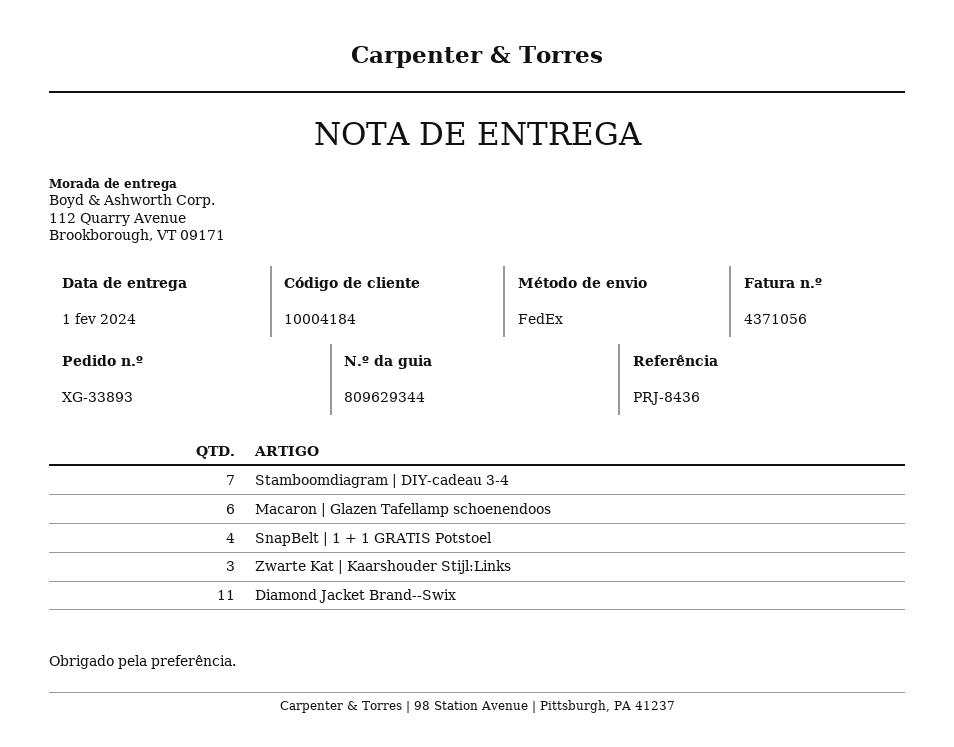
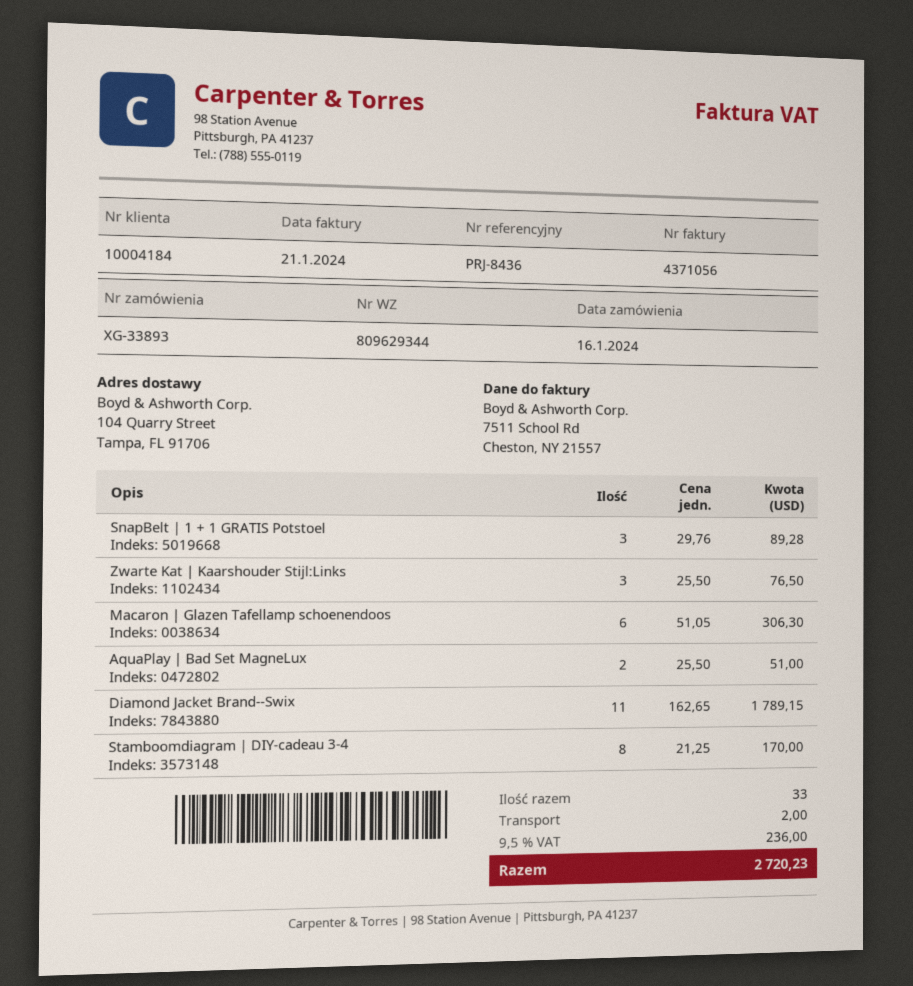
ship to: 112 Quarry Avenue, Brookborough, VT 09171 -> 104 Quarry Street, Tampa, FL 91706
Stamboomdiagram | DIY-cadeau 3-4: 7 -> 8
SnapBelt | 1 + 1 GRATIS Potstoel: 4 -> 3
AquaPlay | Bad Set MagneLux: none -> 2

